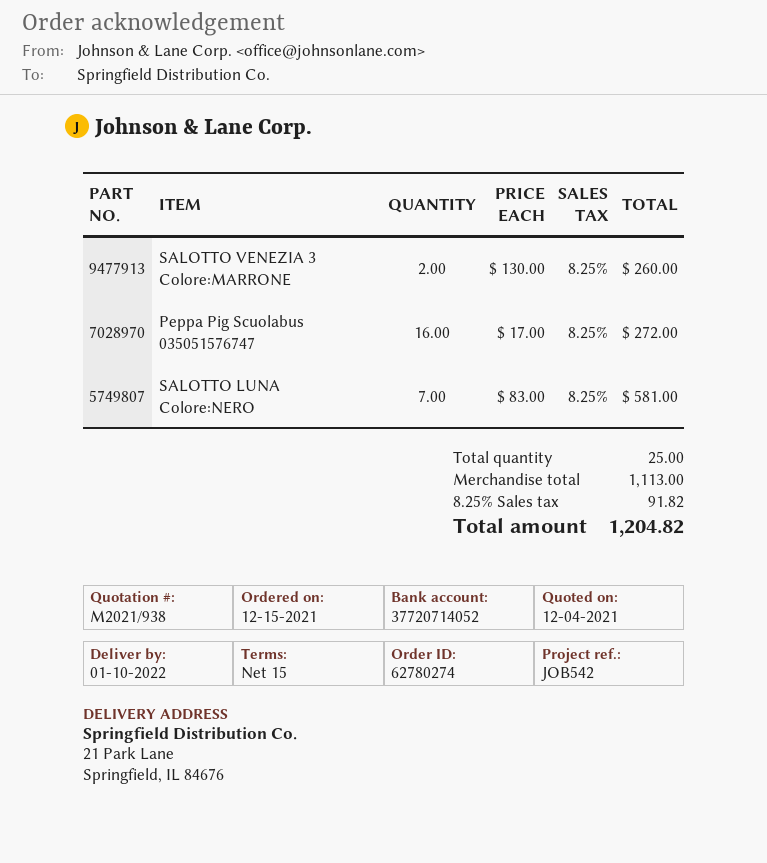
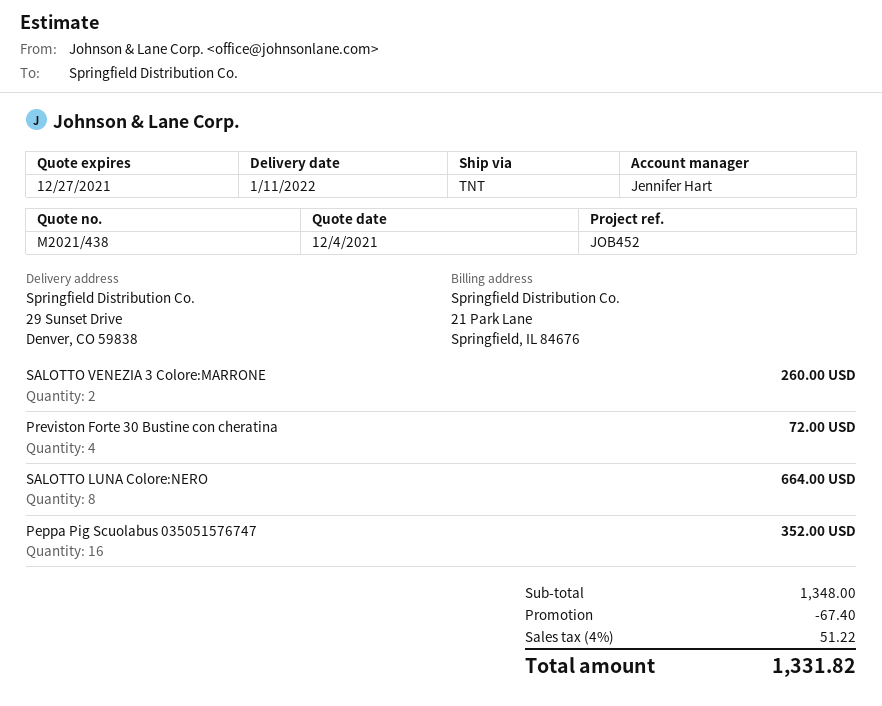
quote number: M2021/938 -> M2021/438
delivery date: 2022-01-10 -> 2022-01-11
reference: JOB542 -> JOB452
ship to: 21 Park Lane, Springfield, IL 84676 -> 29 Sunset Drive, Denver, CO 59838
Peppa Pig Scuolabus 035051576747: 16 for 272.00 -> 16 for 352.00
SALOTTO LUNA Colore:NERO: 7 for 581.00 -> 8 for 664.00
Previston Forte 30 Bustine con cheratina: none -> 4 for 72.00
subtotal: 1113.00 -> 1348.00
discount: none -> 67.40
tax: 8.25% = 91.82 -> 4% = 51.22
total: 1204.82 -> 1331.82

